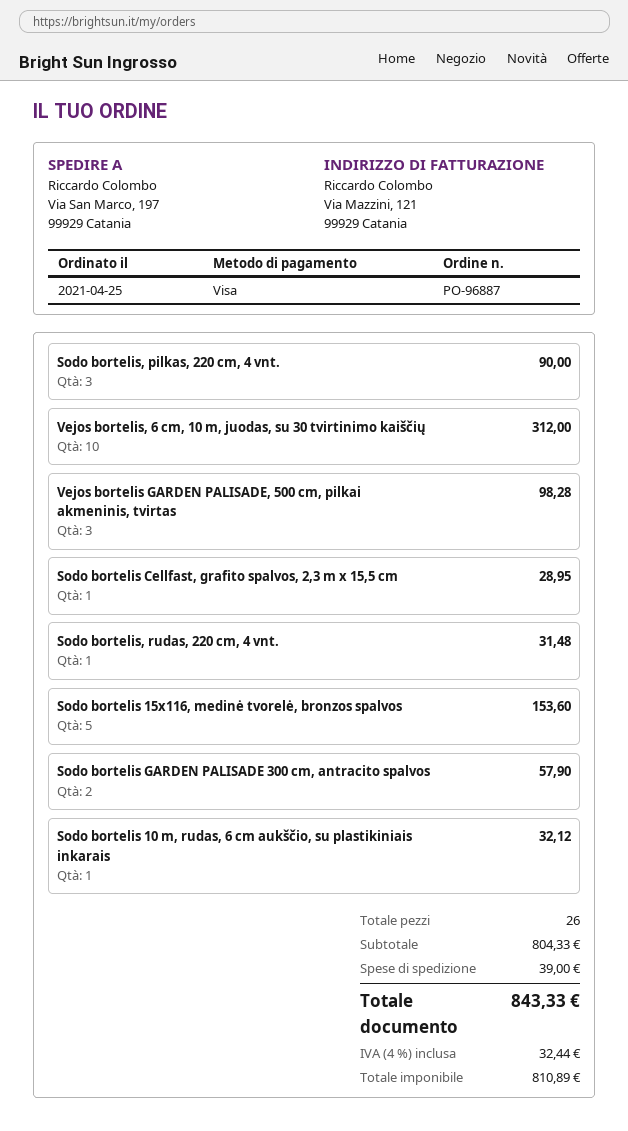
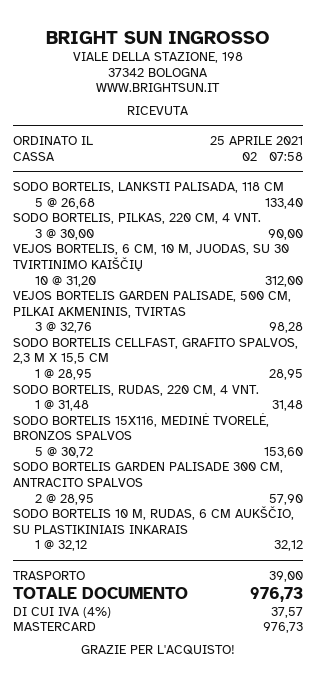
payment method: Visa -> Mastercard
SODO BORTELIS, LANKSTI PALISADA, 118 CM: none -> 5 for 133.40
tax: 4% = 32.44 -> 4% = 37.57
total: 843.33 -> 976.73

